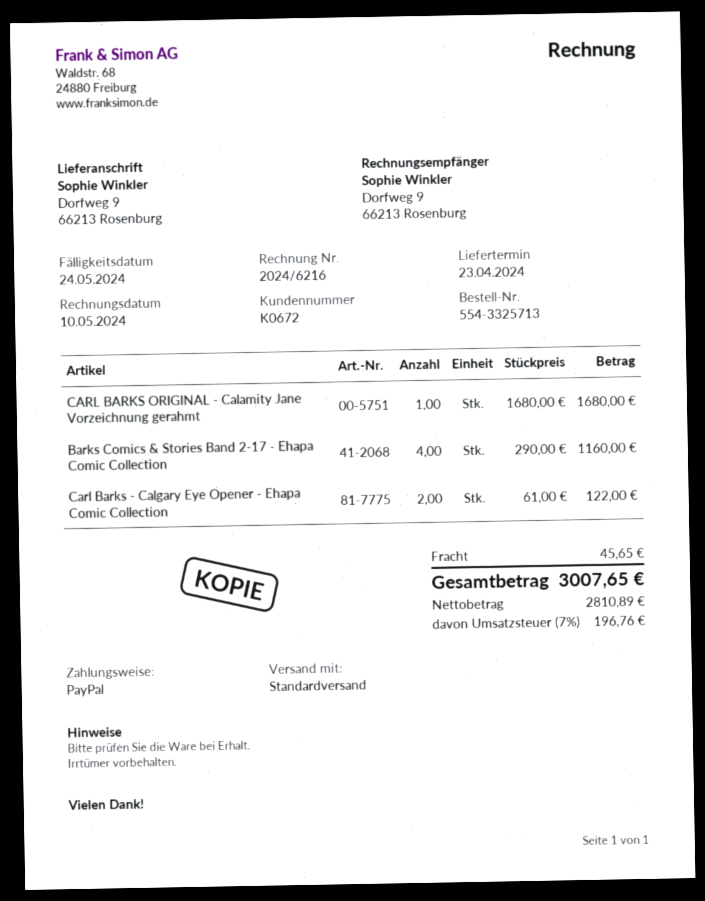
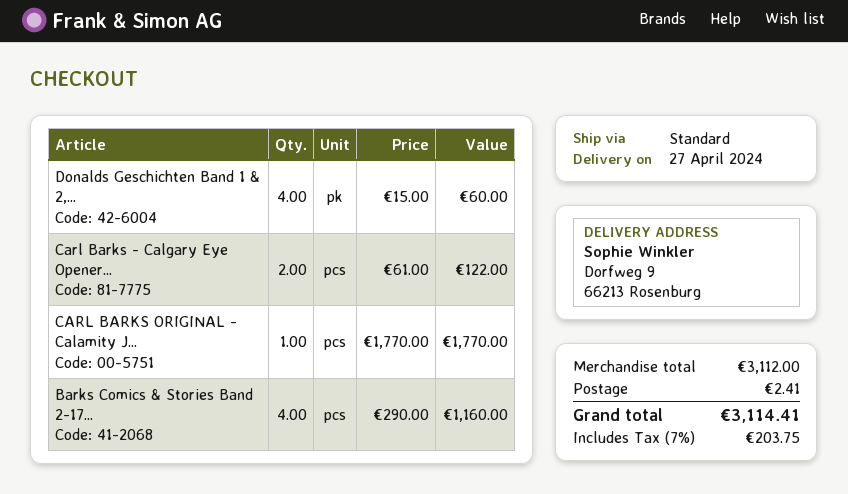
delivery date: 2024-04-23 -> 2024-04-27
CARL BARKS ORIGINAL - Calamity Jane Vorzeichnung gerahmt: 1 x 1680.00 = 1680.00 -> 1 x 1770.00 = 1770.00
Donalds Geschichten Band 1 & 2,...: none -> 4 x 15.00 = 60.00
shipping: 45.65 -> 2.41
tax: 7% = 196.76 -> 7% = 203.75
total: 3007.65 -> 3114.41

